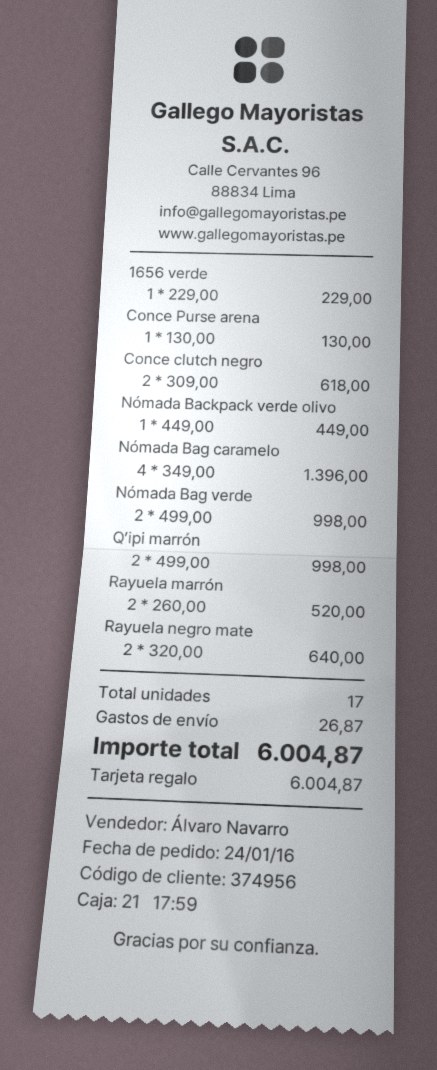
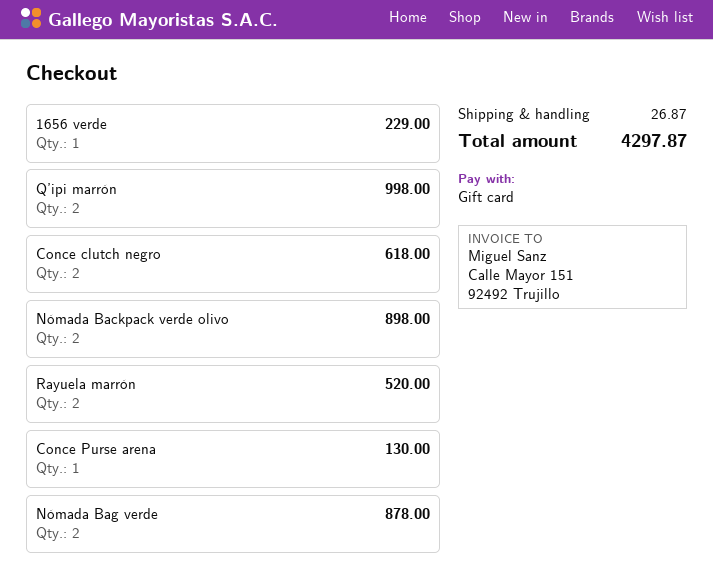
Nómada Backpack verde olivo: 1 for 449.00 -> 2 for 898.00
Nómada Bag caramelo: 4 for 1396.00 -> none
Nómada Bag verde: 2 for 998.00 -> 2 for 878.00
Rayuela negro mate: 2 for 640.00 -> none
total: 6004.87 -> 4297.87

